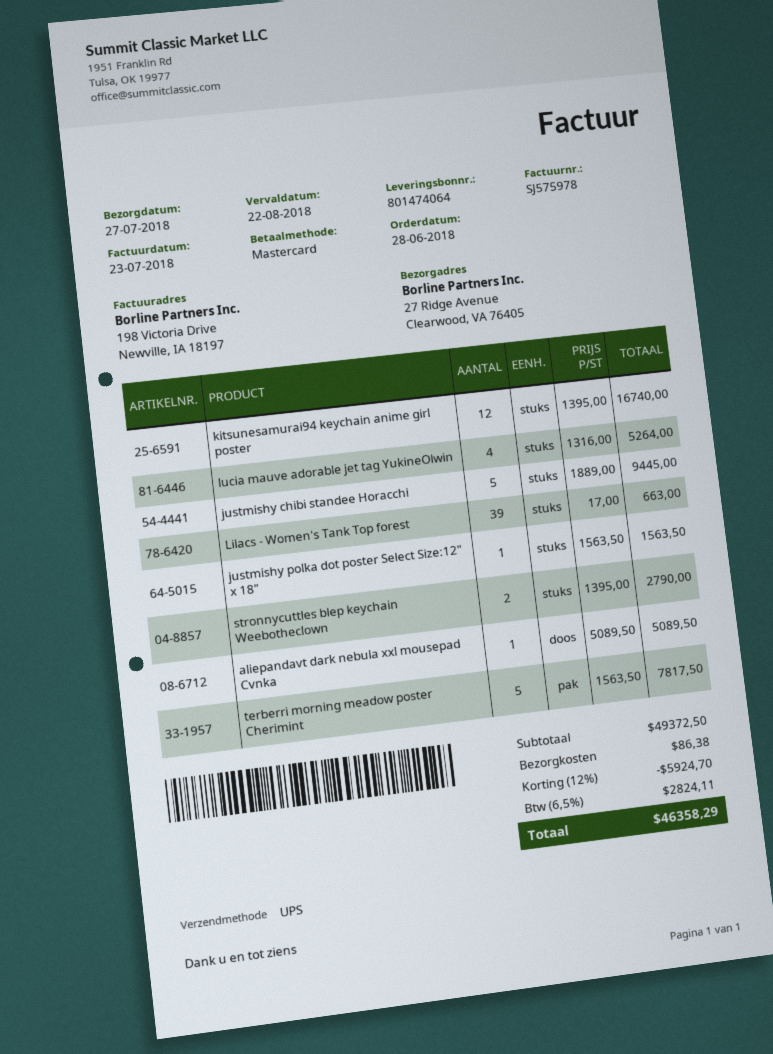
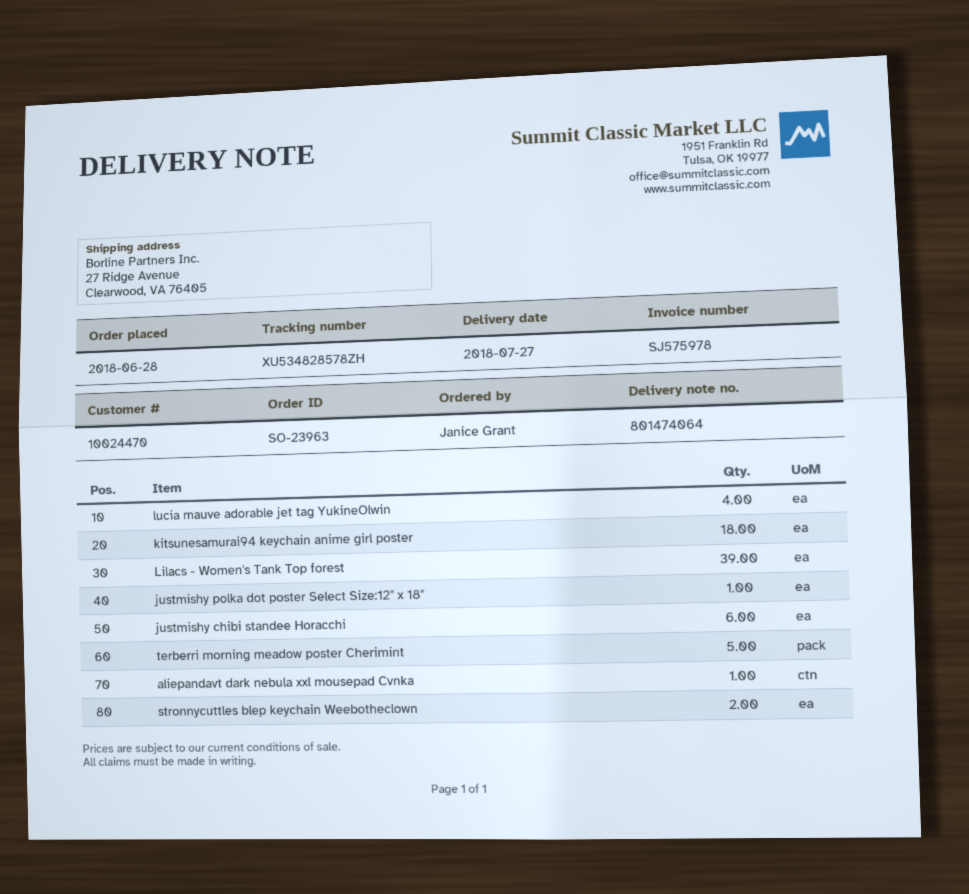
kitsunesamurai94 keychain anime girl poster: 12 -> 18
justmishy chibi standee Horacchi: 5 -> 6

